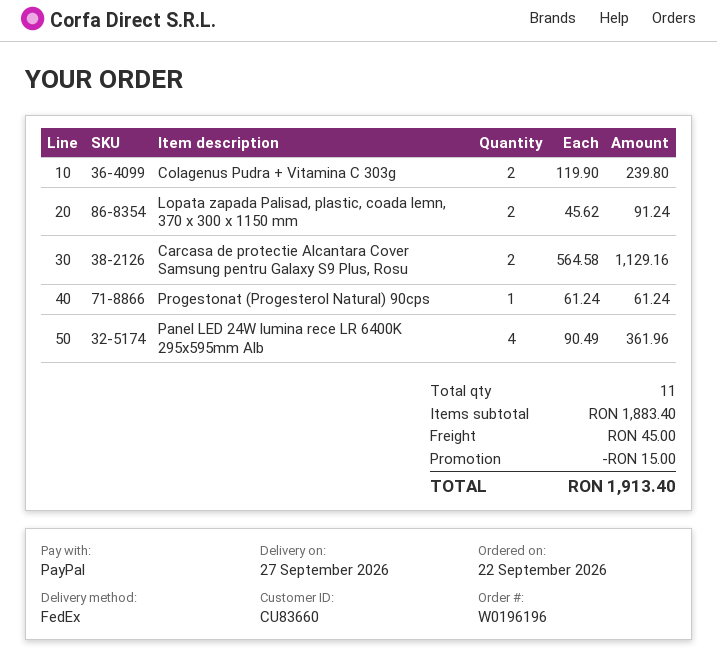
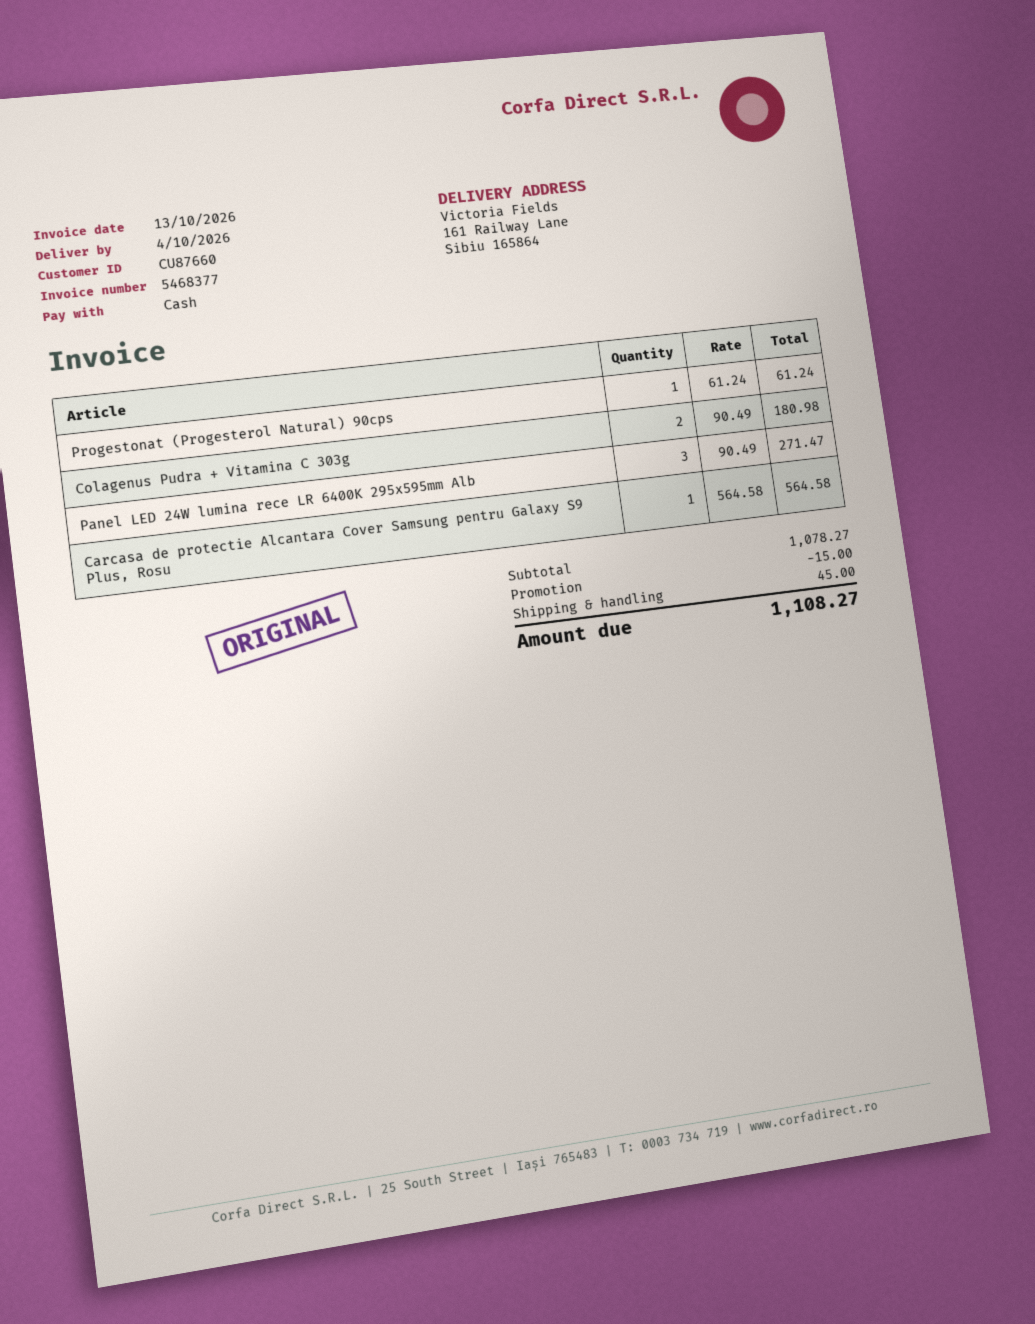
delivery date: 2026-09-27 -> 2026-10-04
customer number: CU83660 -> CU87660
payment method: PayPal -> cash
Colagenus Pudra + Vitamina C 303g: 2 x 119.90 = 239.80 -> 2 x 90.49 = 180.98
Lopata zapada Palisad, plastic, coada lemn, 370 x 300 x 1150 mm: 2 x 45.62 = 91.24 -> none
Carcasa de protectie Alcantara Cover Samsung pentru Galaxy S9 Plus, Rosu: 2 x 564.58 = 1129.16 -> 1 x 564.58 = 564.58
Panel LED 24W lumina rece LR 6400K 295x595mm Alb: 4 x 90.49 = 361.96 -> 3 x 90.49 = 271.47
subtotal: 1883.40 -> 1078.27
total: 1913.40 -> 1108.27

